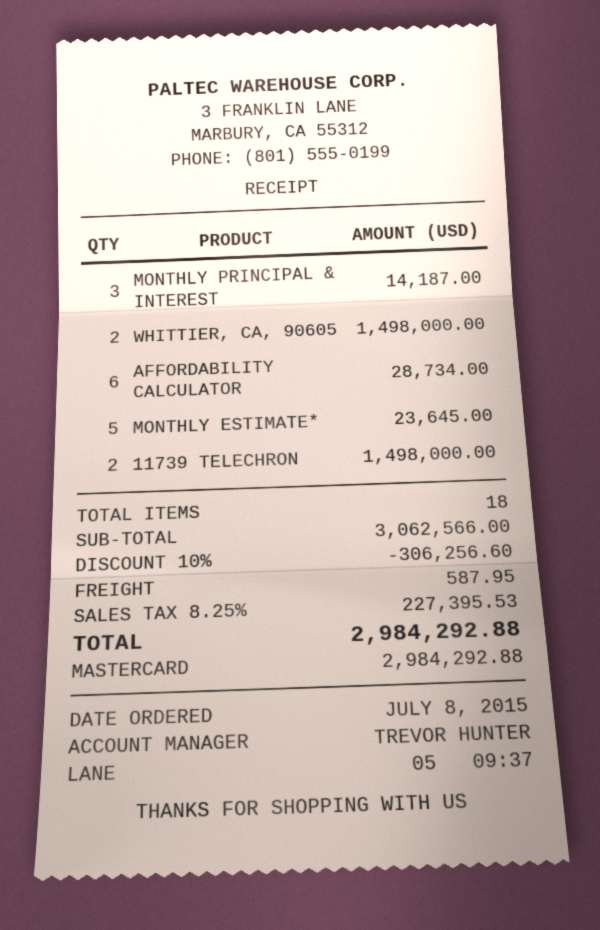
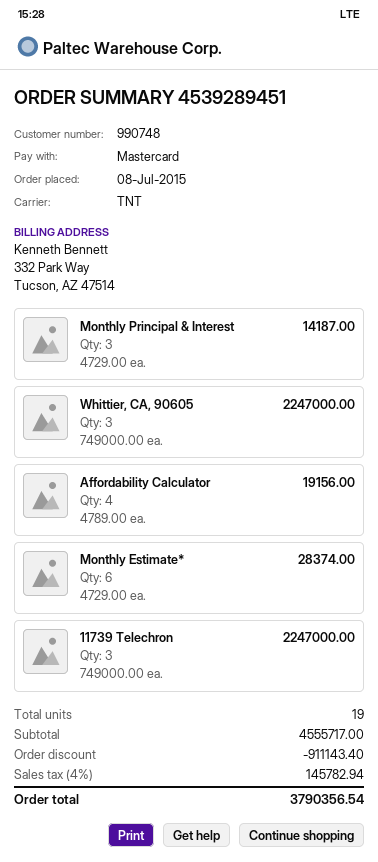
WHITTIER, CA, 90605: 2 for 1498000.00 -> 3 for 2247000.00
AFFORDABILITY CALCULATOR: 6 for 28734.00 -> 4 for 19156.00
MONTHLY ESTIMATE*: 5 for 23645.00 -> 6 for 28374.00
11739 TELECHRON: 2 for 1498000.00 -> 3 for 2247000.00
total quantity: 18 -> 19
subtotal: 3062566.00 -> 4555717.00
discount: 306256.60 -> 911143.40
shipping: 587.95 -> none
tax: 8.25% = 227395.53 -> 4% = 145782.94
total: 2984292.88 -> 3790356.54

